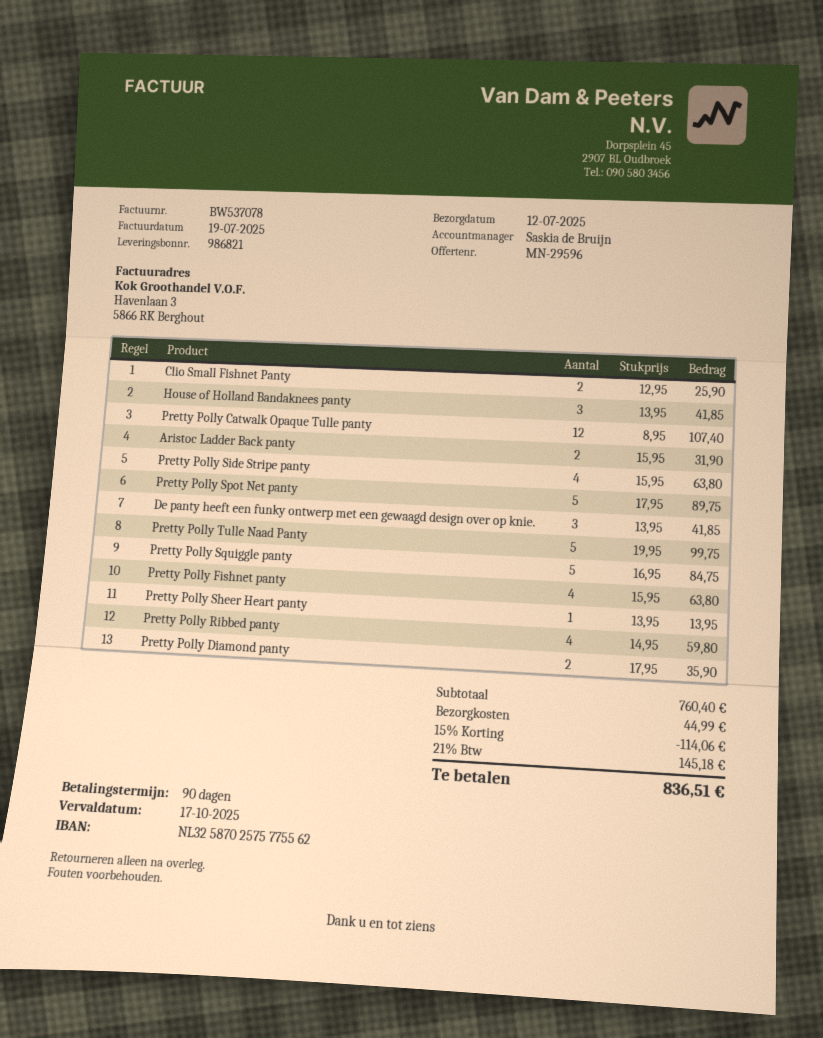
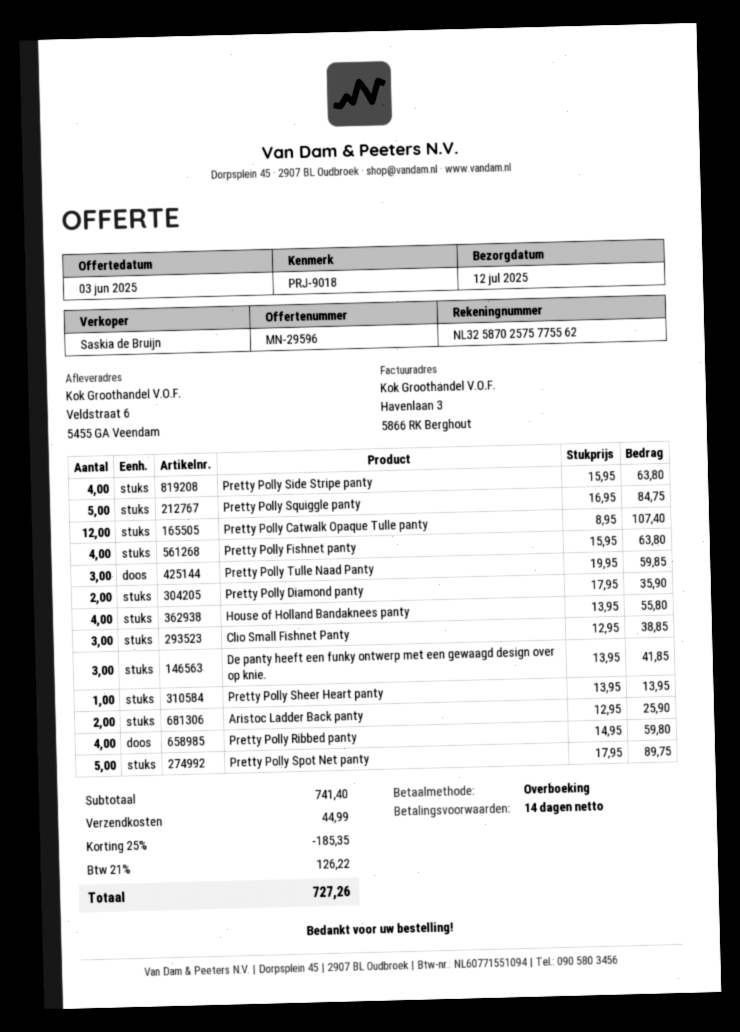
payment terms: 90 days -> 14 days
Clio Small Fishnet Panty: 2 x 12.95 = 25.90 -> 3 x 12.95 = 38.85
House of Holland Bandaknees panty: 3 x 13.95 = 41.85 -> 4 x 13.95 = 55.80
Aristoc Ladder Back panty: 2 x 15.95 = 31.90 -> 2 x 12.95 = 25.90
Pretty Polly Tulle Naad Panty: 5 x 19.95 = 99.75 -> 3 x 19.95 = 59.85
subtotal: 760.40 -> 741.40
discount: 15% = 114.06 -> 25% = 185.35
tax: 21% = 145.18 -> 21% = 126.22
total: 836.51 -> 727.26

